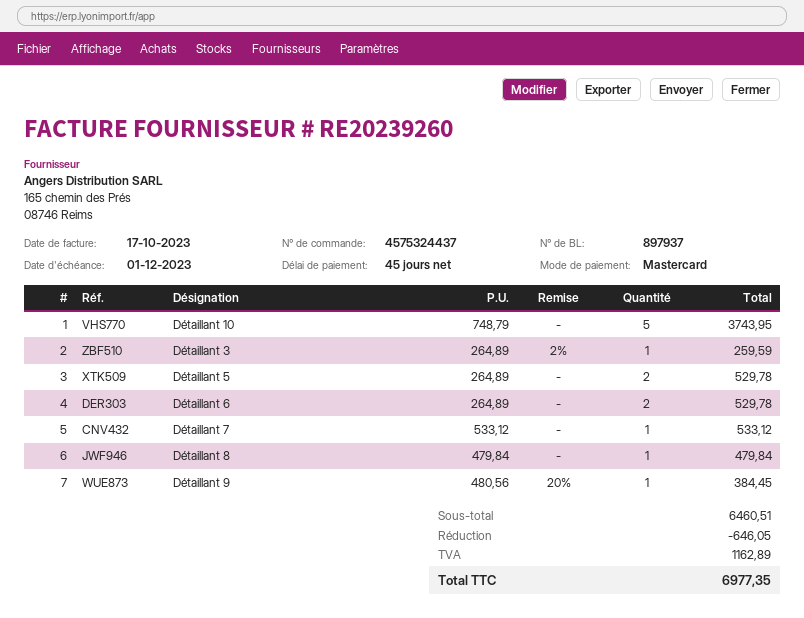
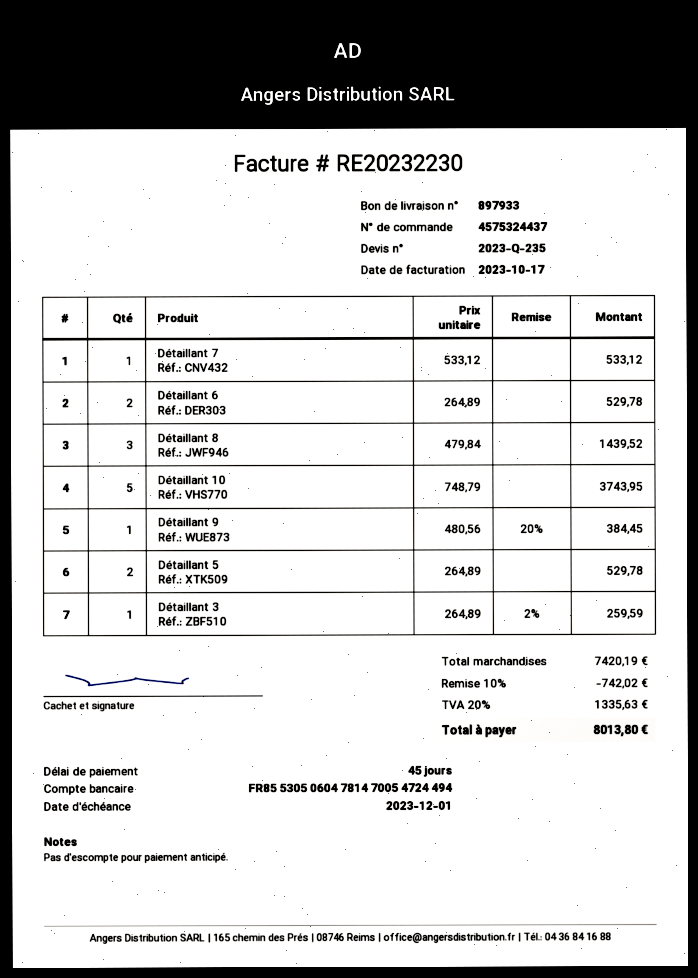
delivery note number: 897937 -> 897933
invoice number: RE20239260 -> RE20232230
Détaillant 8: 1 x 479.84 = 479.84 -> 3 x 479.84 = 1439.52
subtotal: 6460.51 -> 7420.19
discount: 646.05 -> 742.02
tax: 1162.89 -> 1335.63
total: 6977.35 -> 8013.80

